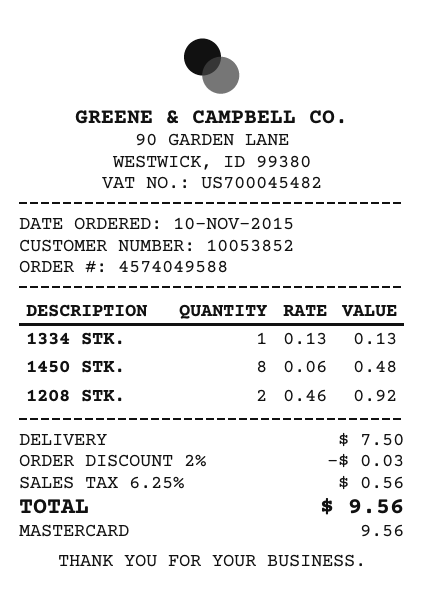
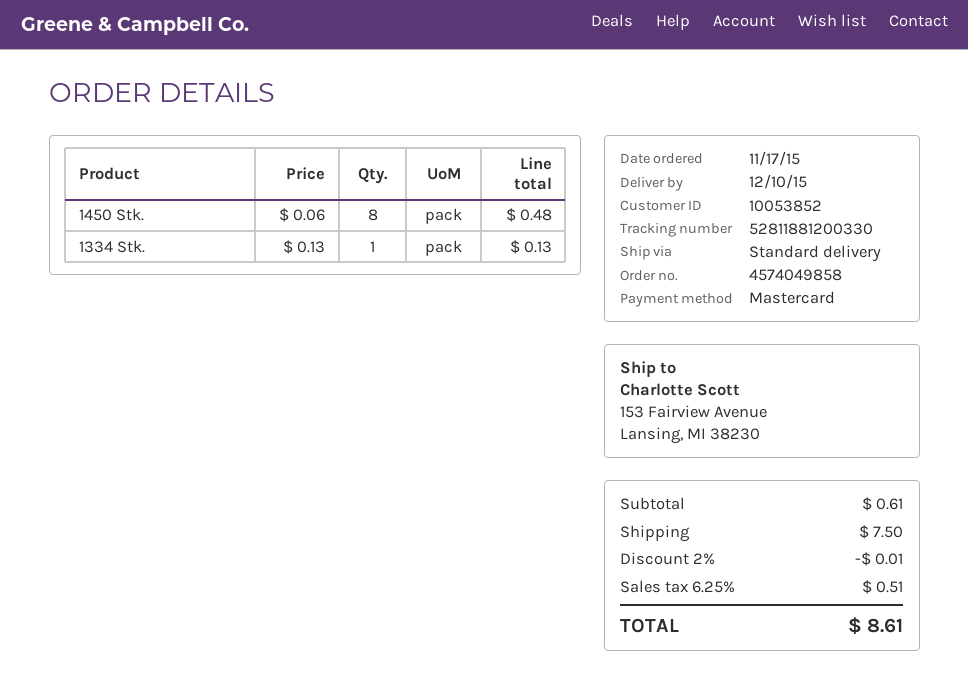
order number: 4574049588 -> 4574049858
order date: 2015-11-10 -> 2015-11-17
1208 STK.: 2 x 0.46 = 0.92 -> none
discount: 2% = 0.03 -> 2% = 0.01
tax: 6.25% = 0.56 -> 6.25% = 0.51
total: 9.56 -> 8.61

